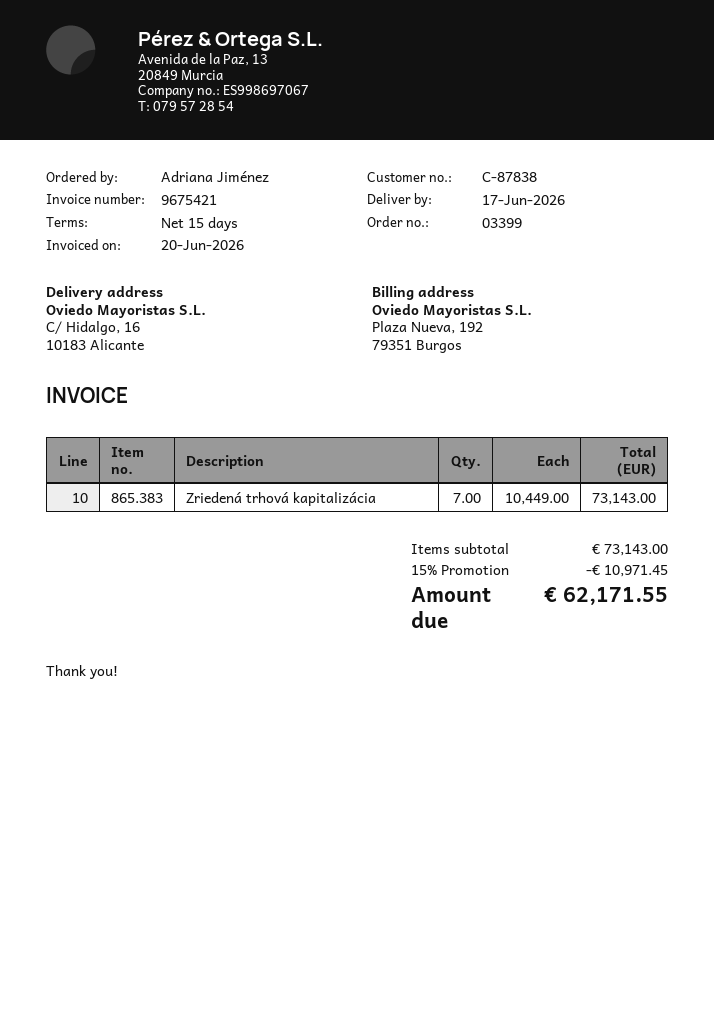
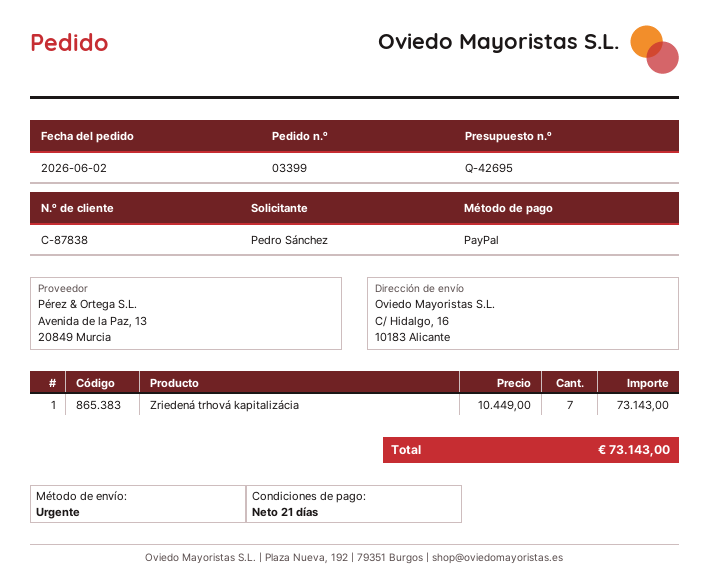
payment terms: 15 days -> 21 days
ordered by: Adriana Jiménez -> Pedro Sánchez
discount: 15% = 10971.45 -> none
total: 62171.55 -> 73143.00

